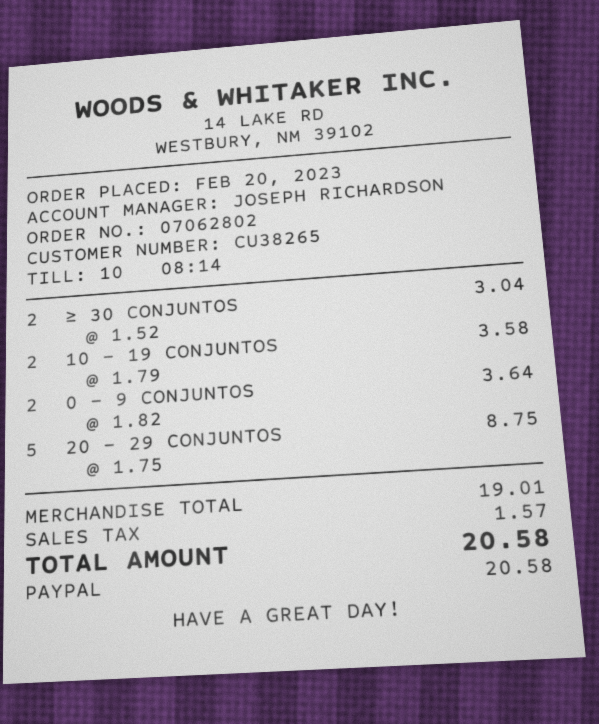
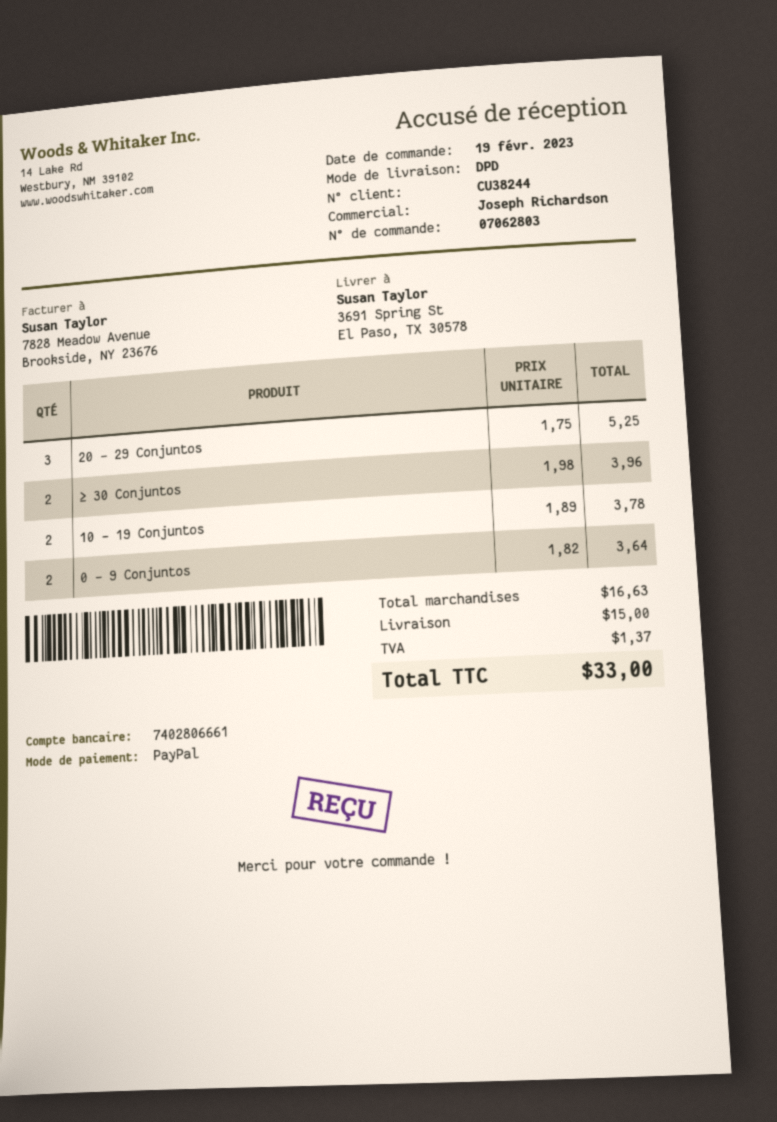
order number: 07062802 -> 07062803
order date: 2023-02-20 -> 2023-02-19
customer number: CU38265 -> CU38244
≥ 30 CONJUNTOS: 2 x 1.52 = 3.04 -> 2 x 1.98 = 3.96
10 - 19 CONJUNTOS: 2 x 1.79 = 3.58 -> 2 x 1.89 = 3.78
20 - 29 CONJUNTOS: 5 x 1.75 = 8.75 -> 3 x 1.75 = 5.25
subtotal: 19.01 -> 16.63
shipping: none -> 15.00
tax: 1.57 -> 1.37
total: 20.58 -> 33.00

